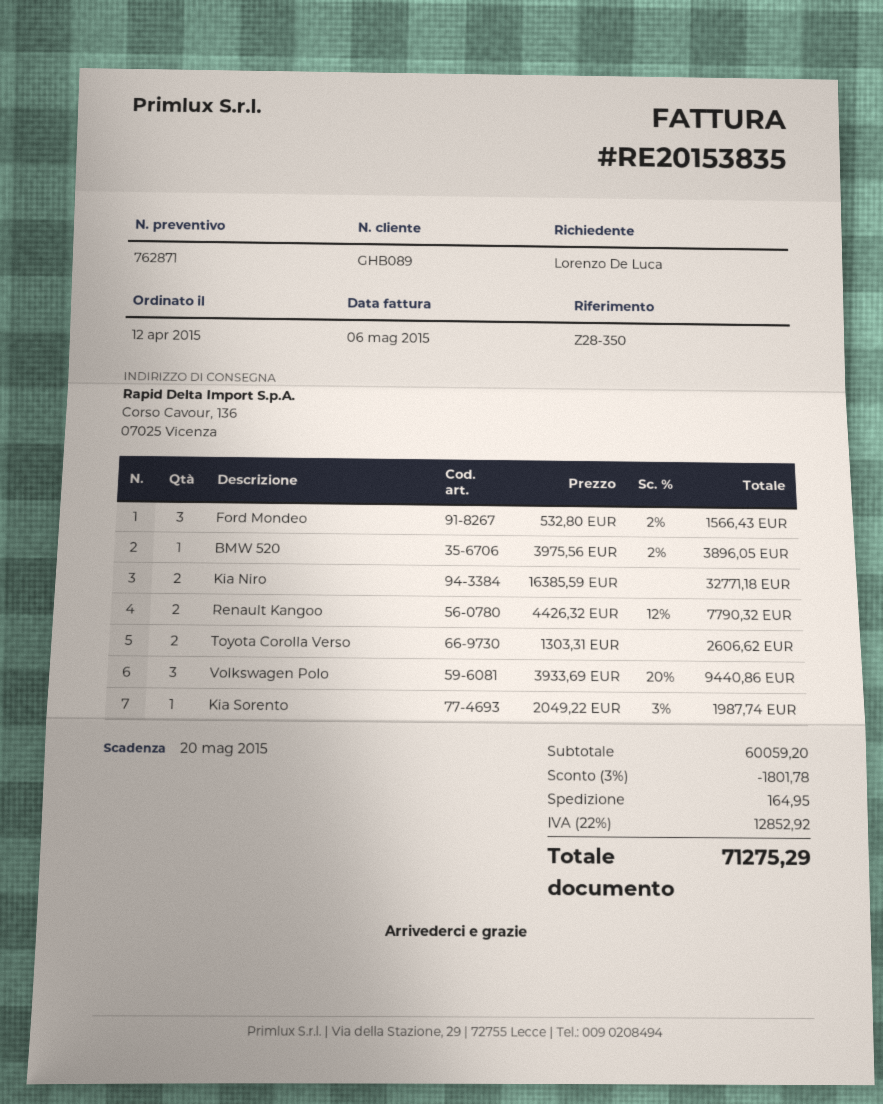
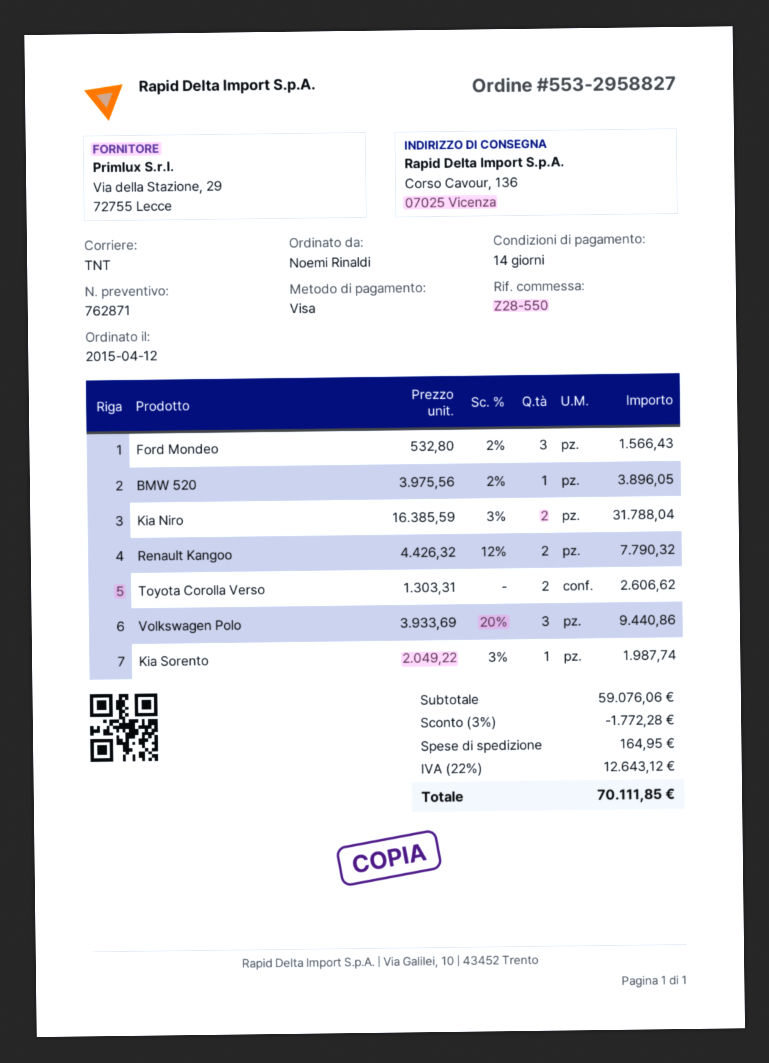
reference: Z28-350 -> Z28-550
ordered by: Lorenzo De Luca -> Noemi Rinaldi
Kia Niro: 2 x 16385.59 = 32771.18 -> 2 x 16385.59 - 3% = 31788.04
subtotal: 60059.20 -> 59076.06
discount: 3% = 1801.78 -> 3% = 1772.28
tax: 22% = 12852.92 -> 22% = 12643.12
total: 71275.29 -> 70111.85

